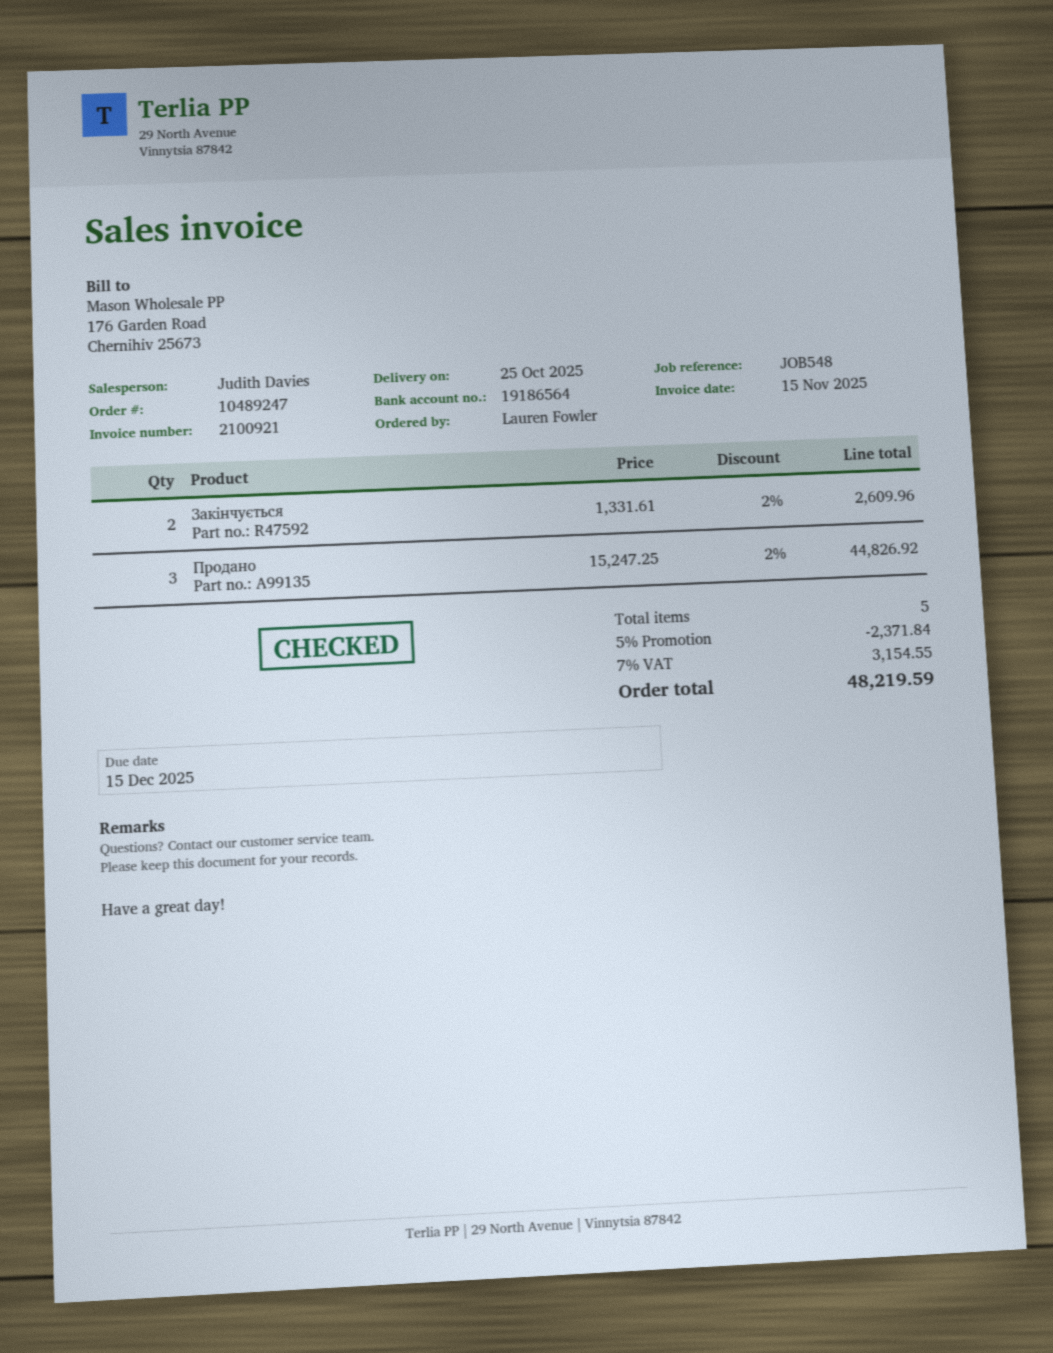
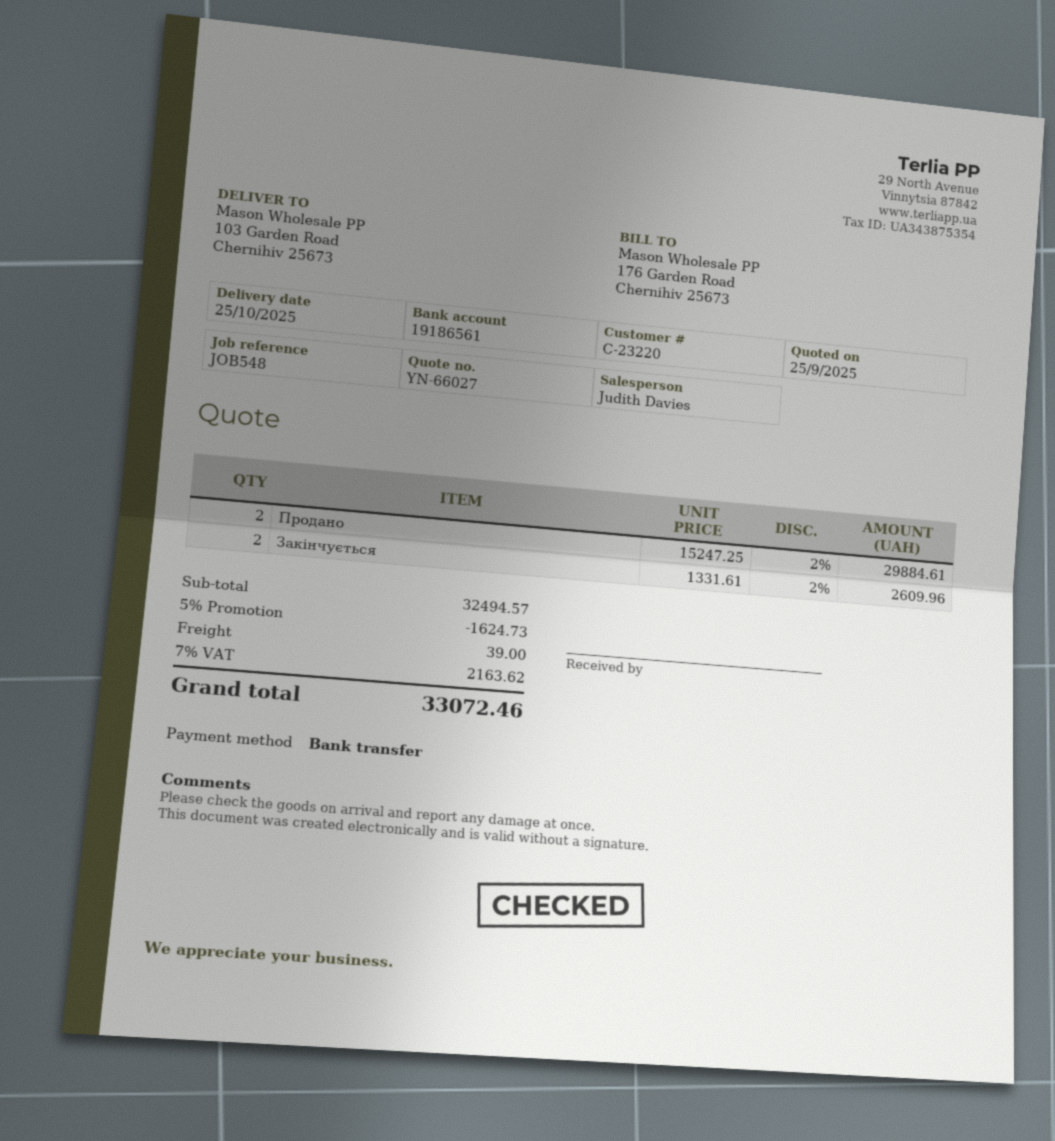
bank account: 19186564 -> 19186561
Продано: 3 x 15247.25 - 2% = 44826.92 -> 2 x 15247.25 - 2% = 29884.61
discount: 5% = 2371.84 -> 5% = 1624.73
shipping: none -> 39.00
tax: 7% = 3154.55 -> 7% = 2163.62
total: 48219.59 -> 33072.46

